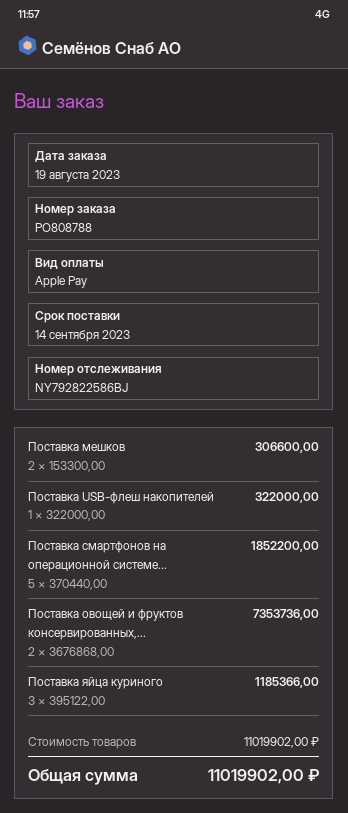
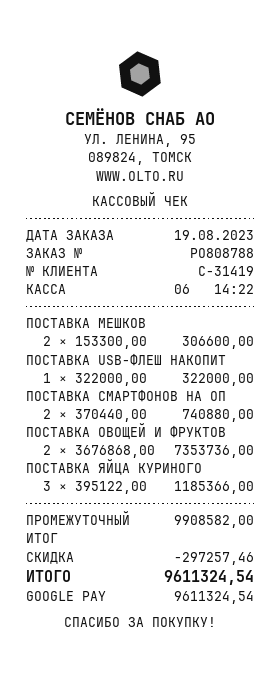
payment method: Apple Pay -> Google Pay
Поставка смартфонов на операционной системе...: 5 x 370440.00 = 1852200.00 -> 2 x 370440.00 = 740880.00
subtotal: 11019902.00 -> 9908582.00
discount: none -> 297257.46
total: 11019902.00 -> 9611324.54

